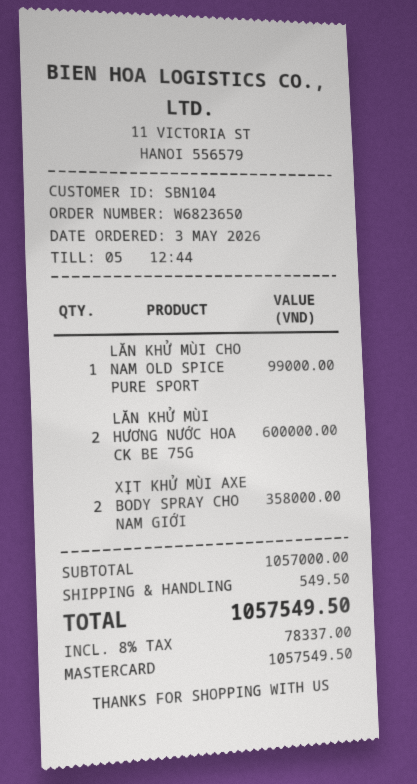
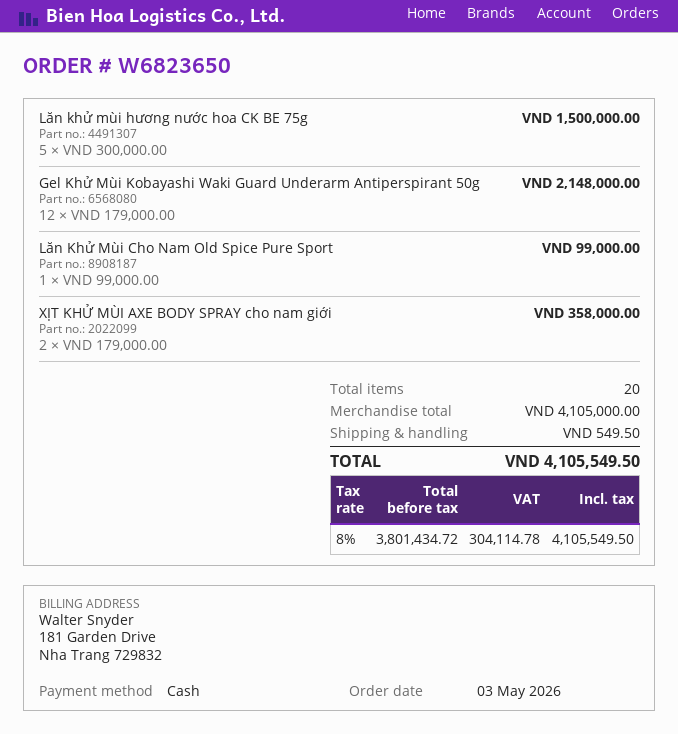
payment method: Mastercard -> cash
LĂN KHỬ MÙI HƯƠNG NƯỚC HOA CK BE 75G: 2 for 600000.00 -> 5 for 1500000.00
Gel Khử Mùi Kobayashi Waki Guard Underarm Antiperspirant 50g: none -> 12 for 2148000.00
subtotal: 1057000.00 -> 4105000.00
tax: 8% = 78337.00 -> 8% = 304114.78
total: 1057549.50 -> 4105549.50

